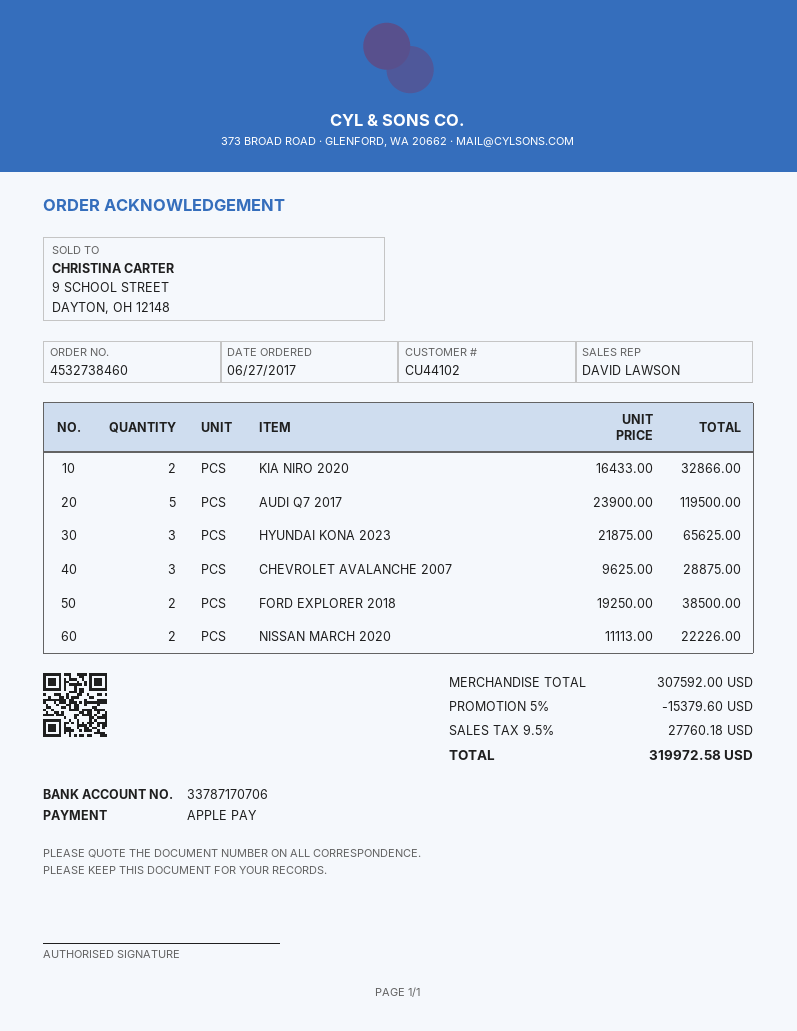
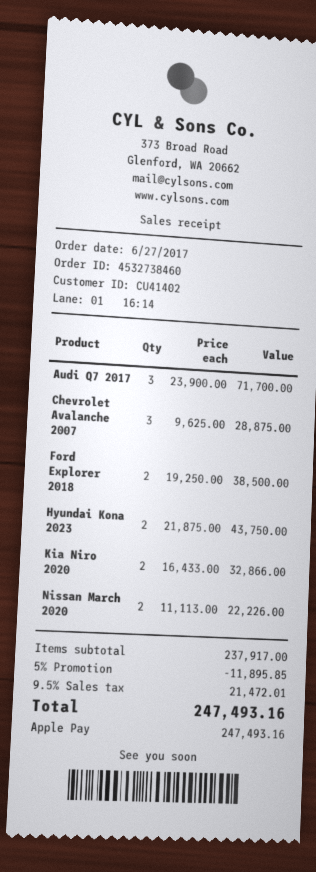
customer number: CU44102 -> CU41402
AUDI Q7 2017: 5 x 23900.00 = 119500.00 -> 3 x 23900.00 = 71700.00
HYUNDAI KONA 2023: 3 x 21875.00 = 65625.00 -> 2 x 21875.00 = 43750.00
subtotal: 307592.00 -> 237917.00
discount: 5% = 15379.60 -> 5% = 11895.85
tax: 9.5% = 27760.18 -> 9.5% = 21472.01
total: 319972.58 -> 247493.16

